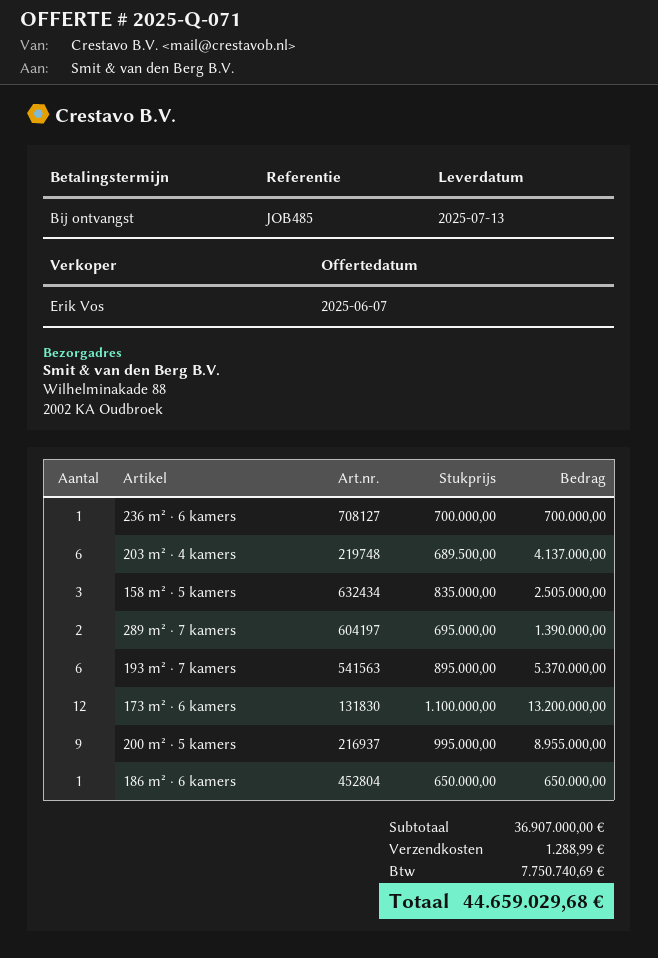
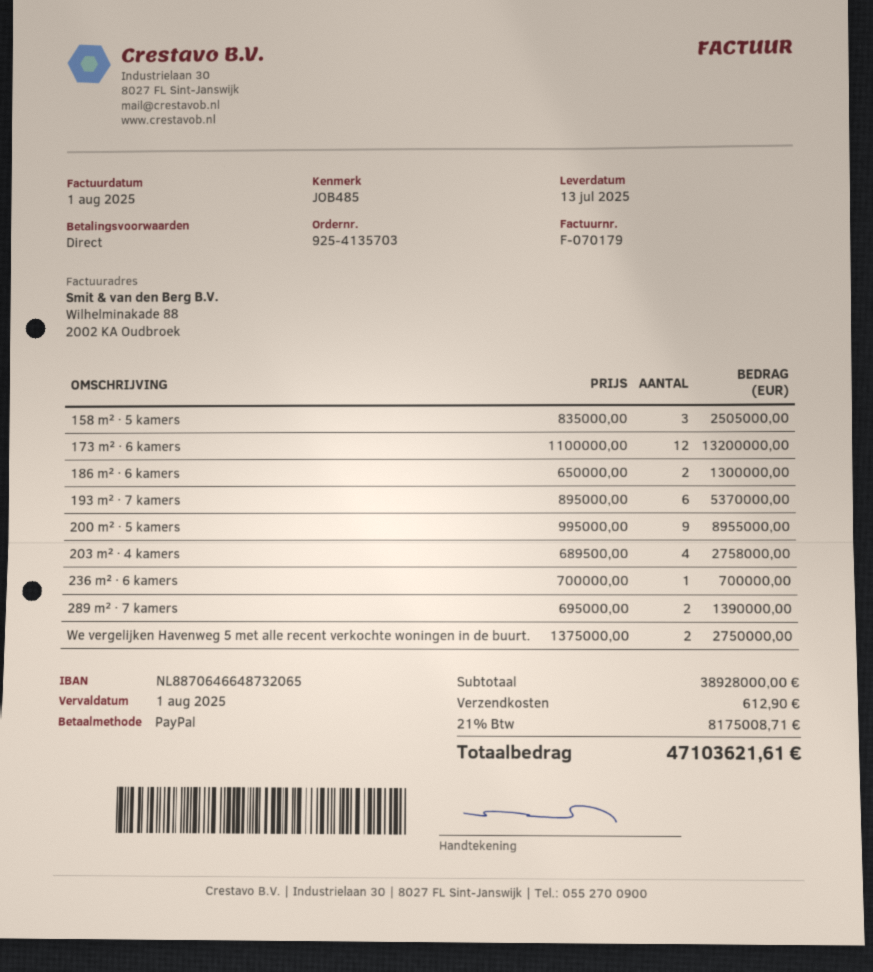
203 m² · 4 kamers: 6 x 689500.00 = 4137000.00 -> 4 x 689500.00 = 2758000.00
186 m² · 6 kamers: 1 x 650000.00 = 650000.00 -> 2 x 650000.00 = 1300000.00
We vergelijken Havenweg 5 met alle recent verkochte woningen in de buurt.: none -> 2 x 1375000.00 = 2750000.00
subtotal: 36907000.00 -> 38928000.00
shipping: 1288.99 -> 612.90
tax: 7750740.69 -> 8175008.71
total: 44659029.68 -> 47103621.61

